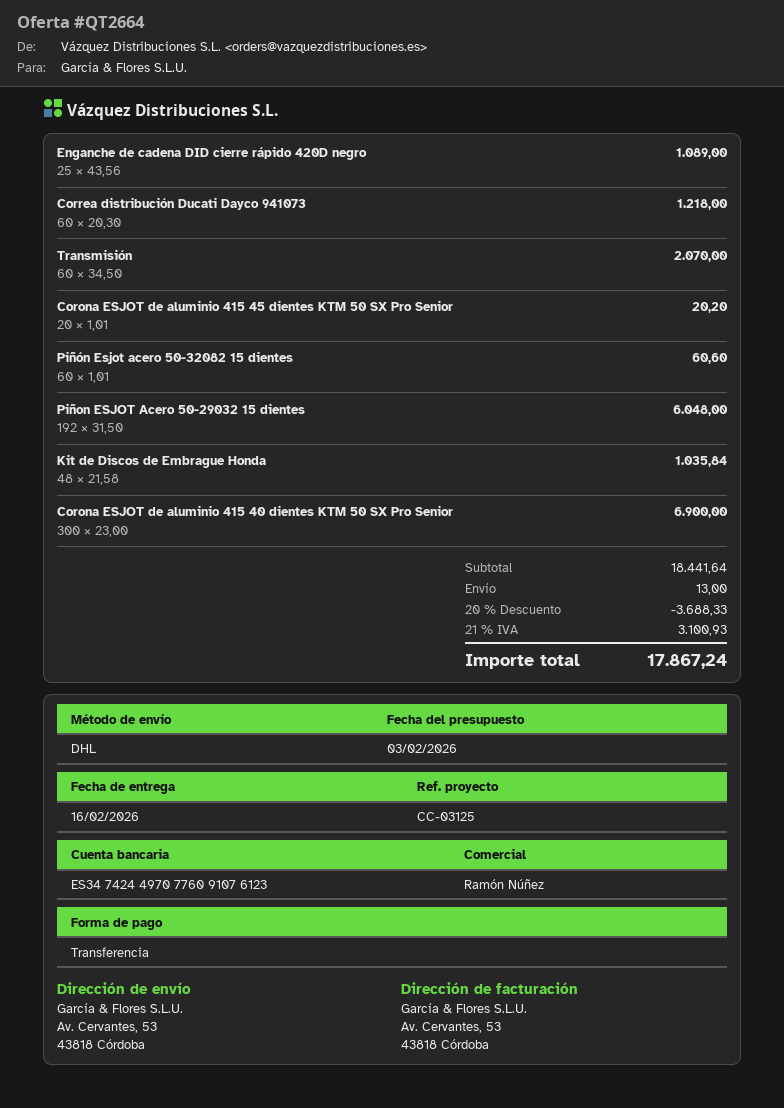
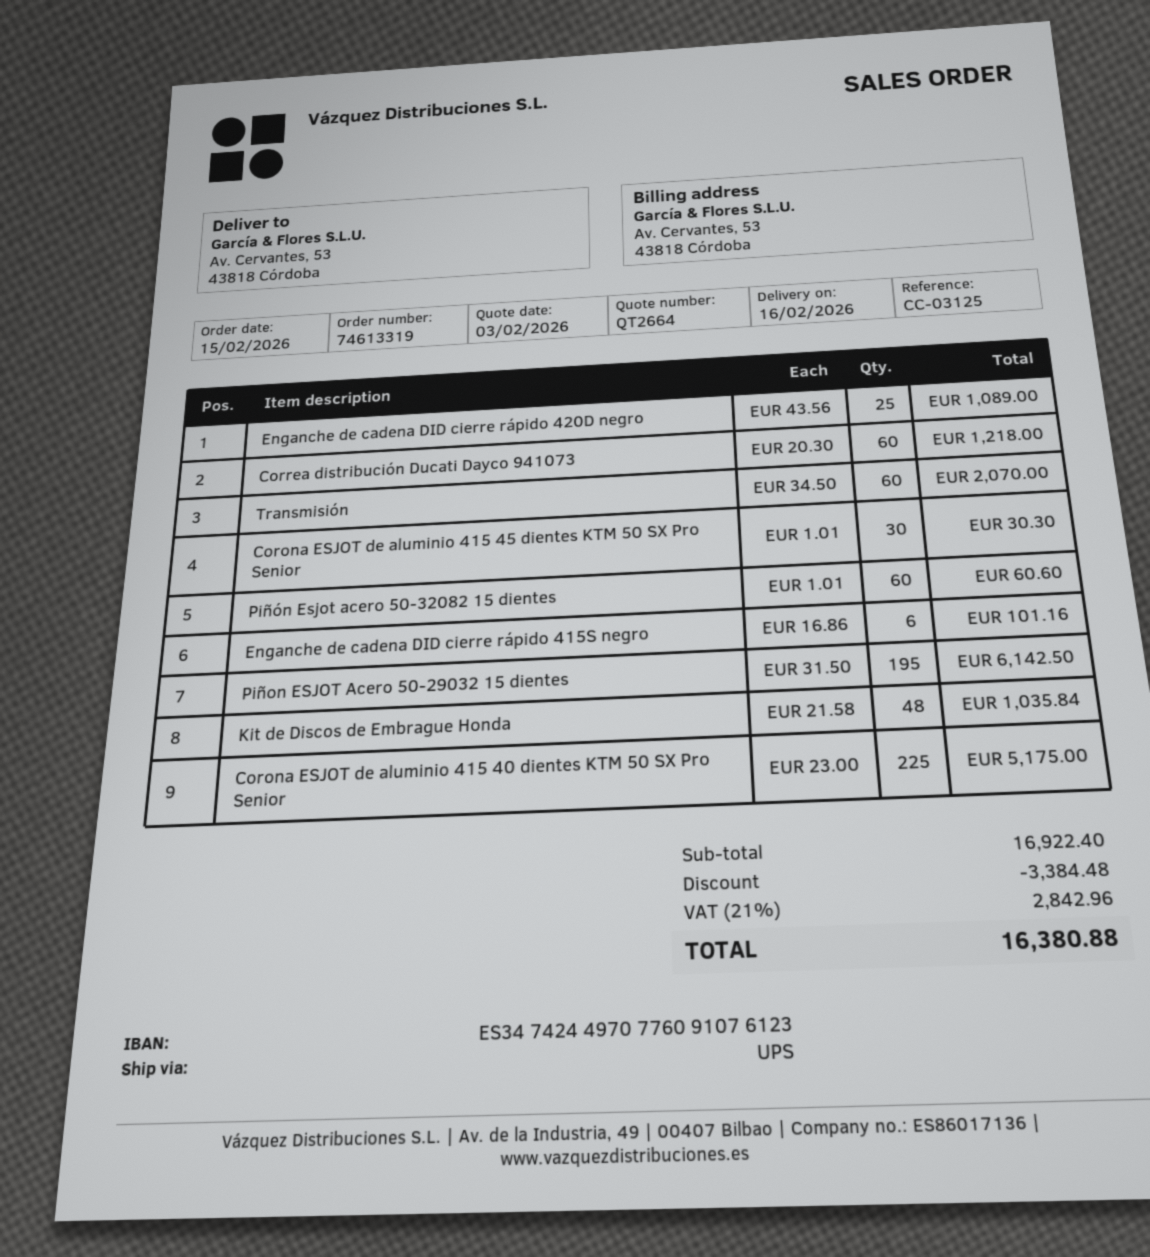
shipping method: DHL -> UPS
Corona ESJOT de aluminio 415 45 dientes KTM 50 SX Pro Senior: 20 x 1.01 = 20.20 -> 30 x 1.01 = 30.30
Piñon ESJOT Acero 50-29032 15 dientes: 192 x 31.50 = 6048.00 -> 195 x 31.50 = 6142.50
Corona ESJOT de aluminio 415 40 dientes KTM 50 SX Pro Senior: 300 x 23.00 = 6900.00 -> 225 x 23.00 = 5175.00
Enganche de cadena DID cierre rápido 415S negro: none -> 6 x 16.86 = 101.16
subtotal: 18441.64 -> 16922.40
discount: 3688.33 -> 3384.48
shipping: 13.00 -> none
tax: 21% = 3100.93 -> 21% = 2842.96
total: 17867.24 -> 16380.88

